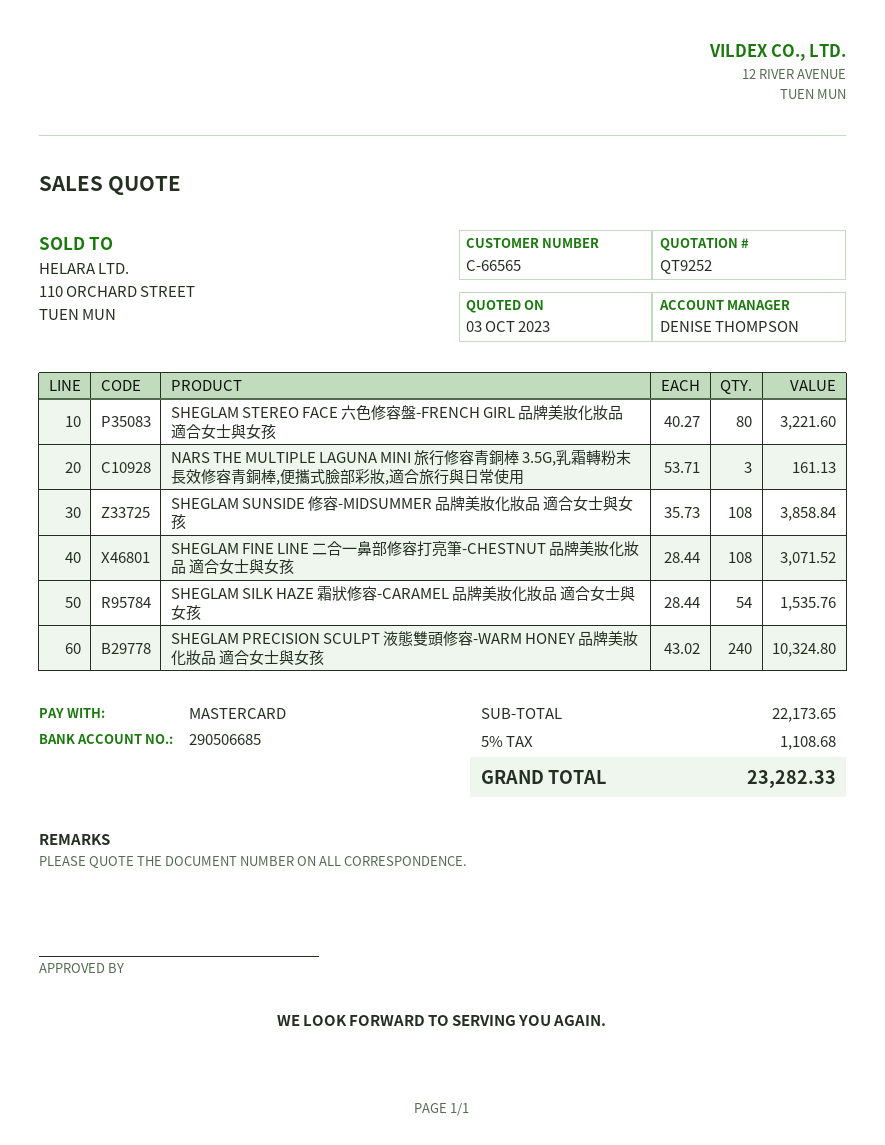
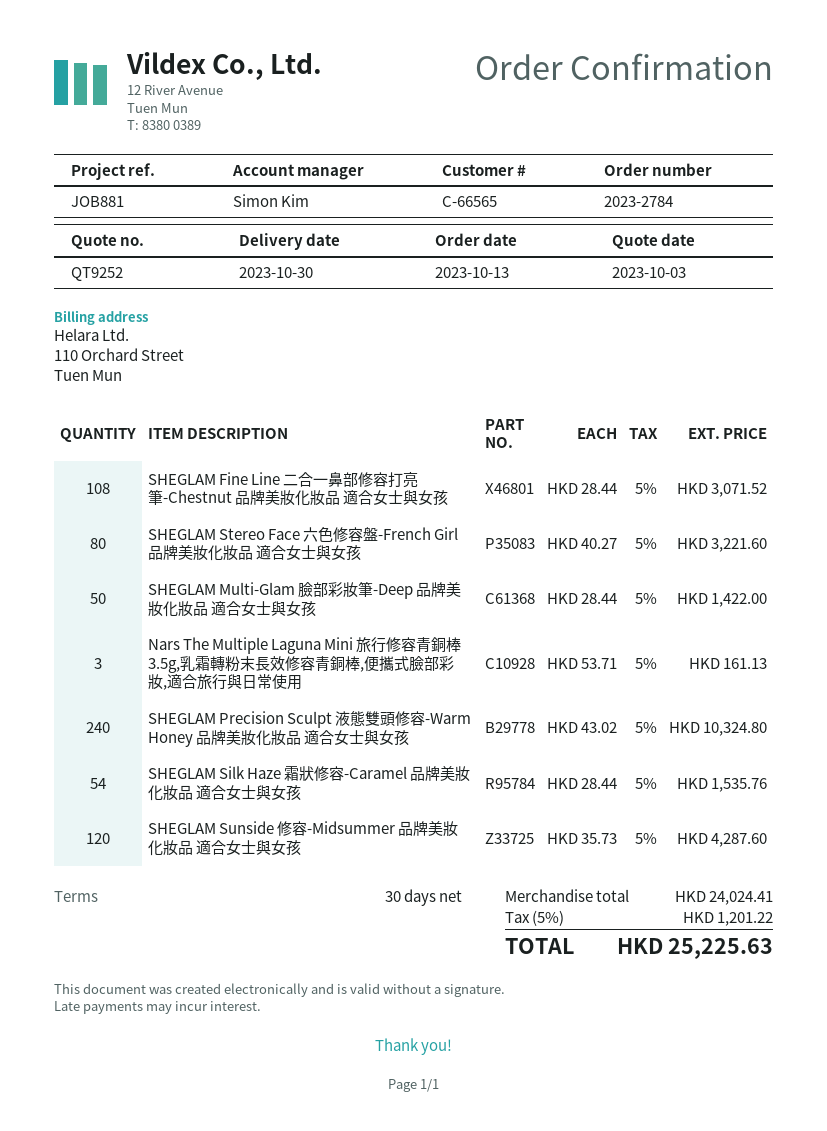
sales rep: DENISE THOMPSON -> Simon Kim
SHEGLAM SUNSIDE 修容-MIDSUMMER 品牌美妝化妝品 適合女士與女孩: 108 x 35.73 = 3858.84 -> 120 x 35.73 = 4287.60
SHEGLAM Multi-Glam 臉部彩妝筆-Deep 品牌美妝化妝品 適合女士與女孩: none -> 50 x 28.44 = 1422.00
subtotal: 22173.65 -> 24024.41
tax: 5% = 1108.68 -> 5% = 1201.22
total: 23282.33 -> 25225.63

